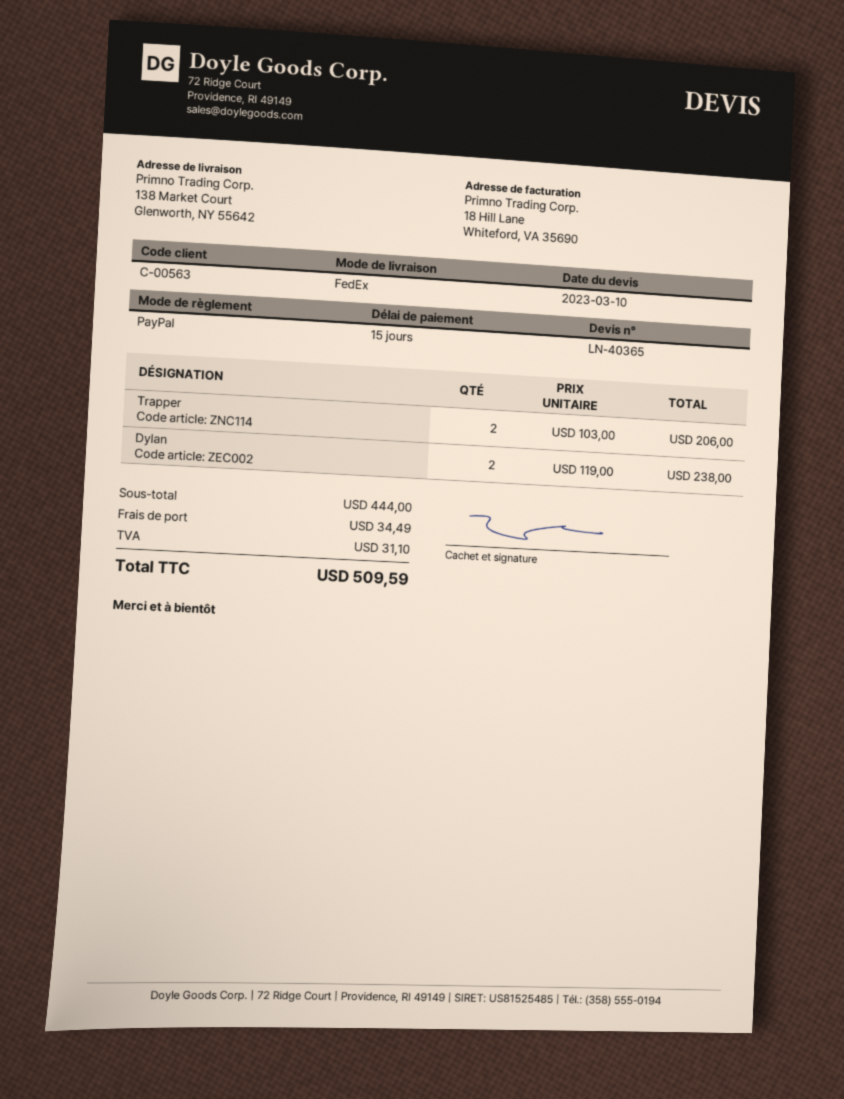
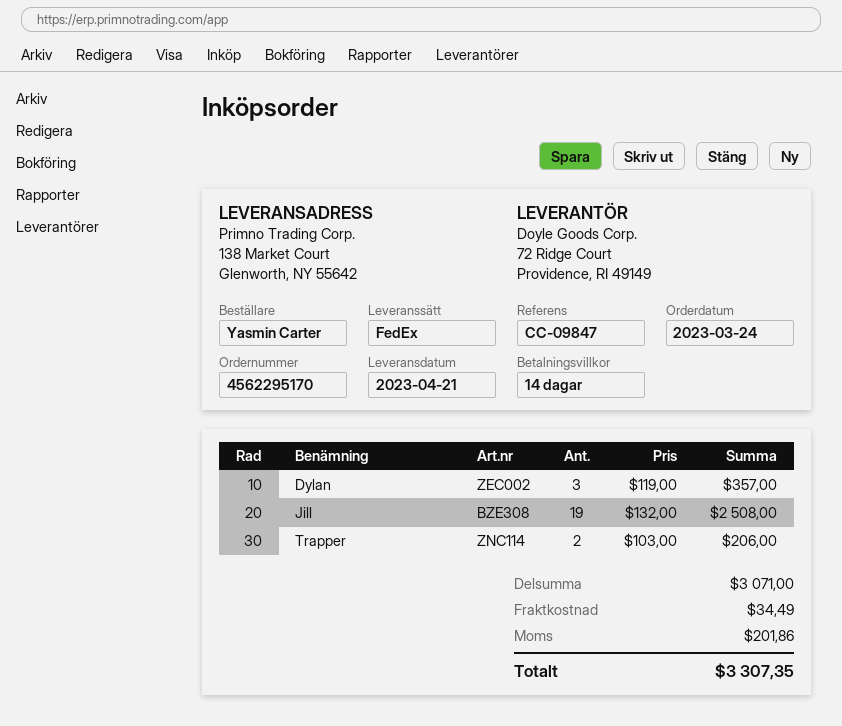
payment terms: 15 days -> 14 days
Dylan: 2 x 119.00 = 238.00 -> 3 x 119.00 = 357.00
Jill: none -> 19 x 132.00 = 2508.00
subtotal: 444.00 -> 3071.00
tax: 31.10 -> 201.86
total: 509.59 -> 3307.35

